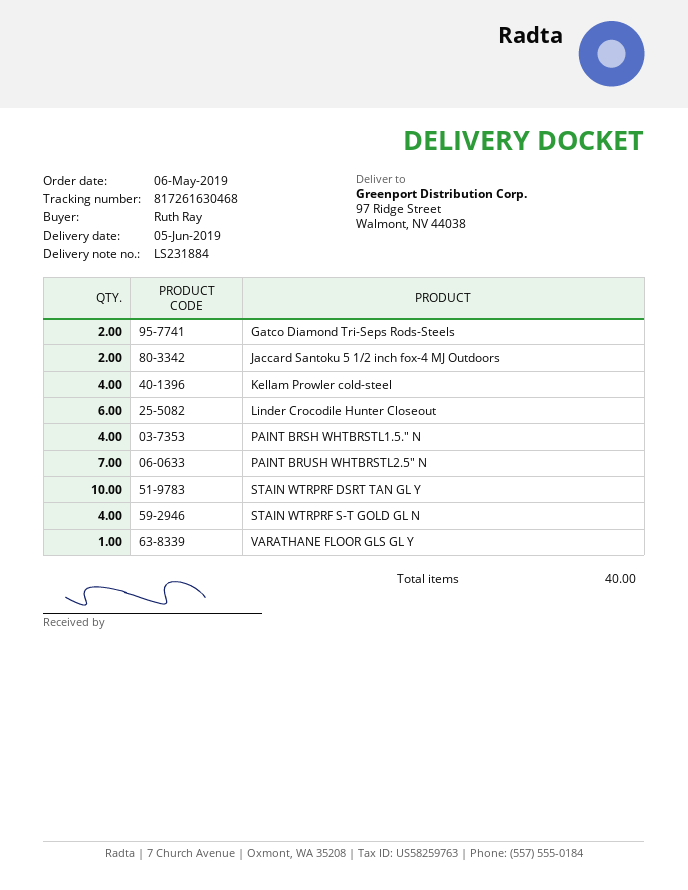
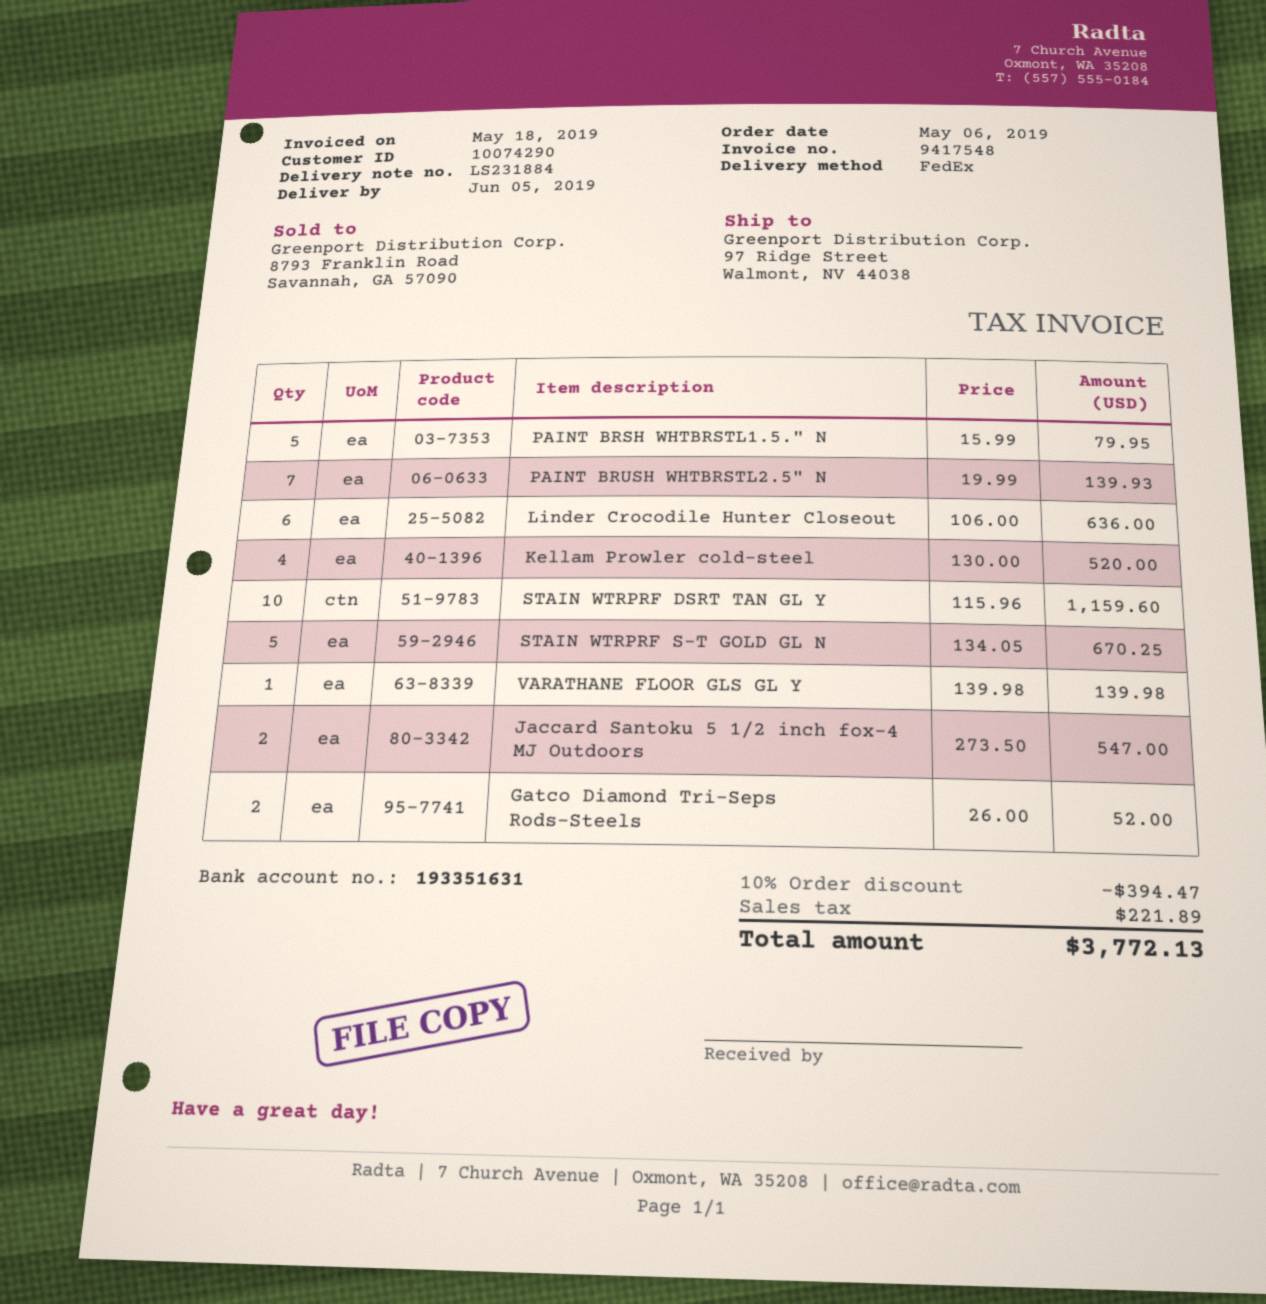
PAINT BRSH WHTBRSTL1.5." N: 4 -> 5
STAIN WTRPRF S-T GOLD GL N: 4 -> 5

